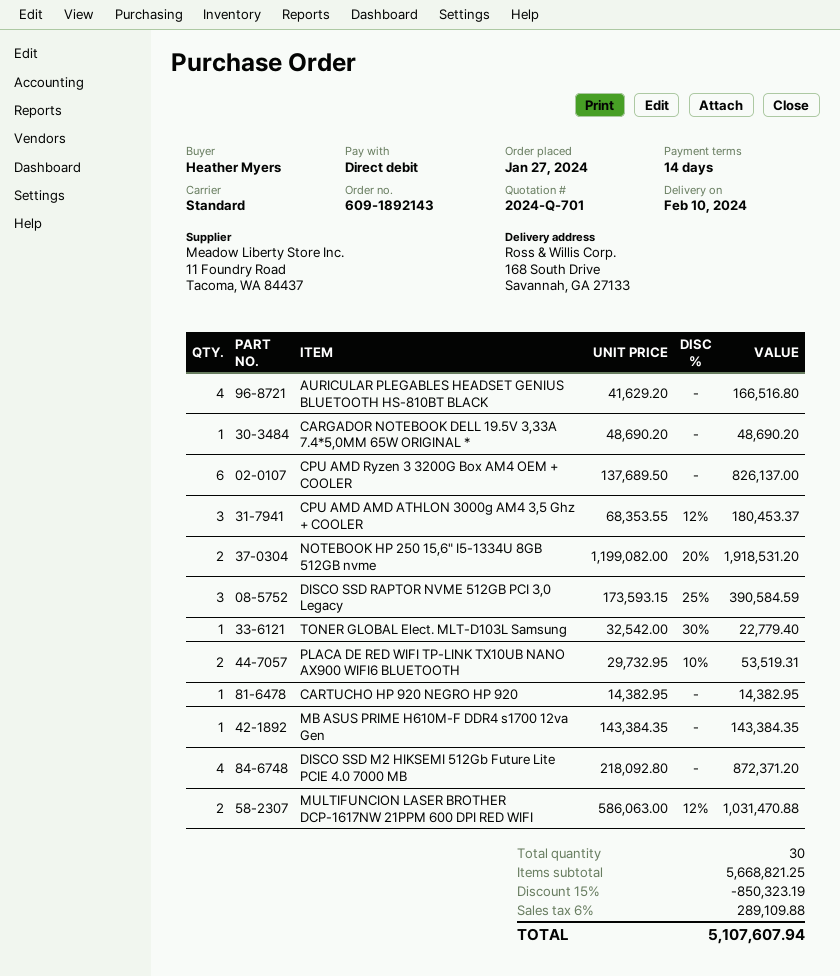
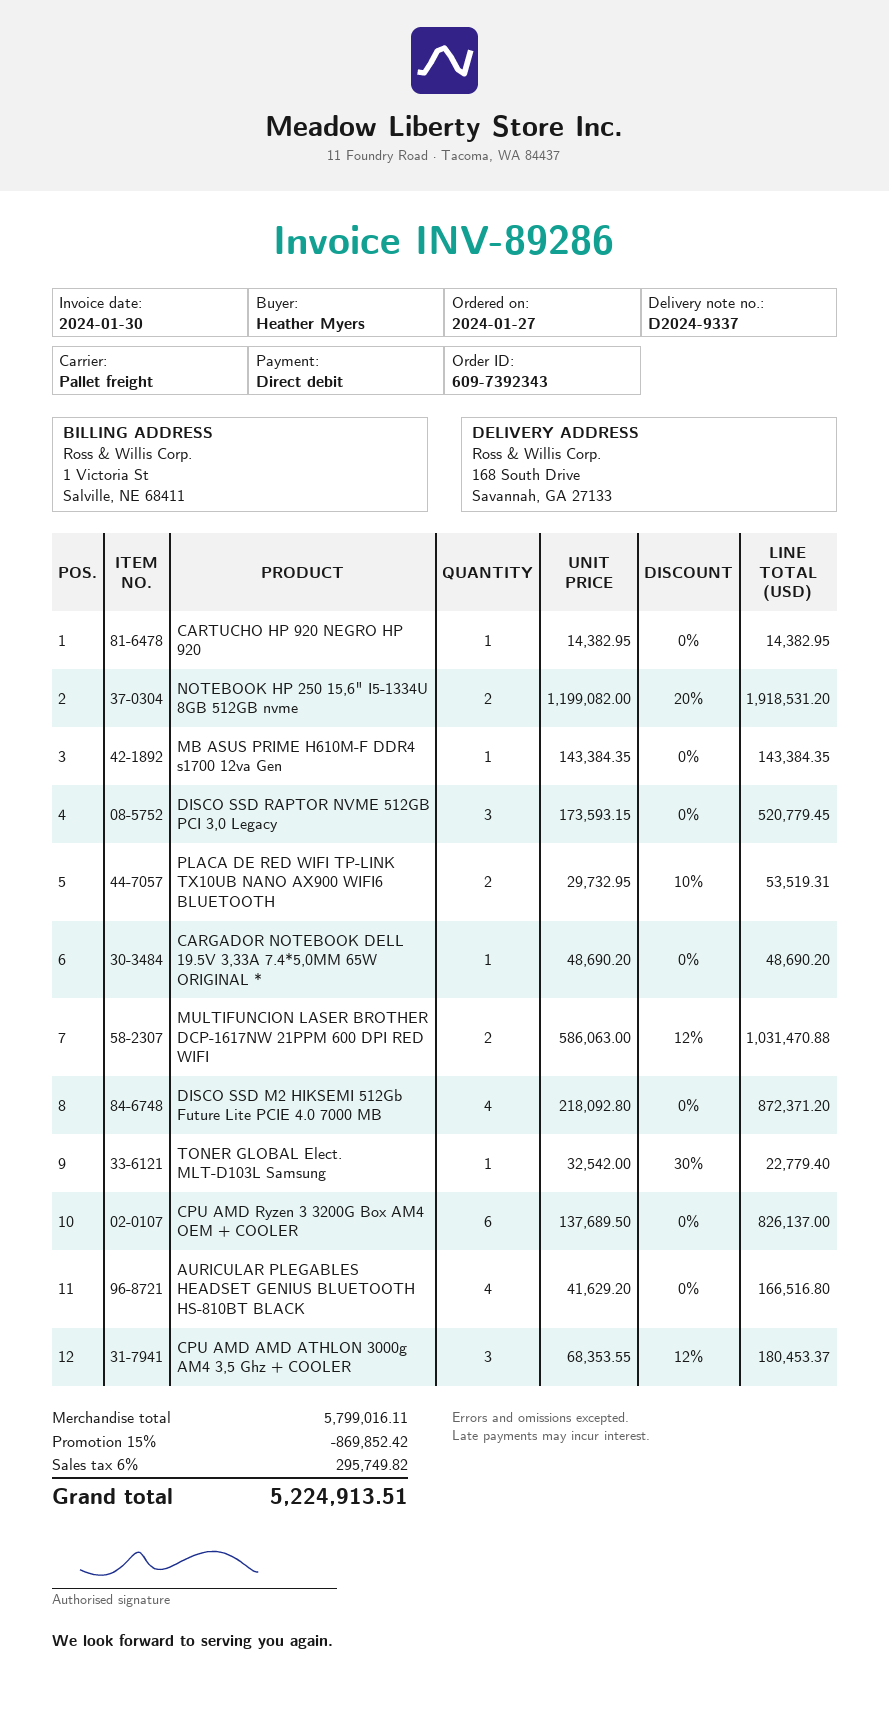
order number: 609-1892143 -> 609-7392343
shipping method: standard -> pallet freight
DISCO SSD RAPTOR NVME 512GB PCI 3,0 Legacy: 3 x 173593.15 - 25% = 390584.59 -> 3 x 173593.15 = 520779.45
subtotal: 5668821.25 -> 5799016.11
discount: 15% = 850323.19 -> 15% = 869852.42
tax: 6% = 289109.88 -> 6% = 295749.82
total: 5107607.94 -> 5224913.51

